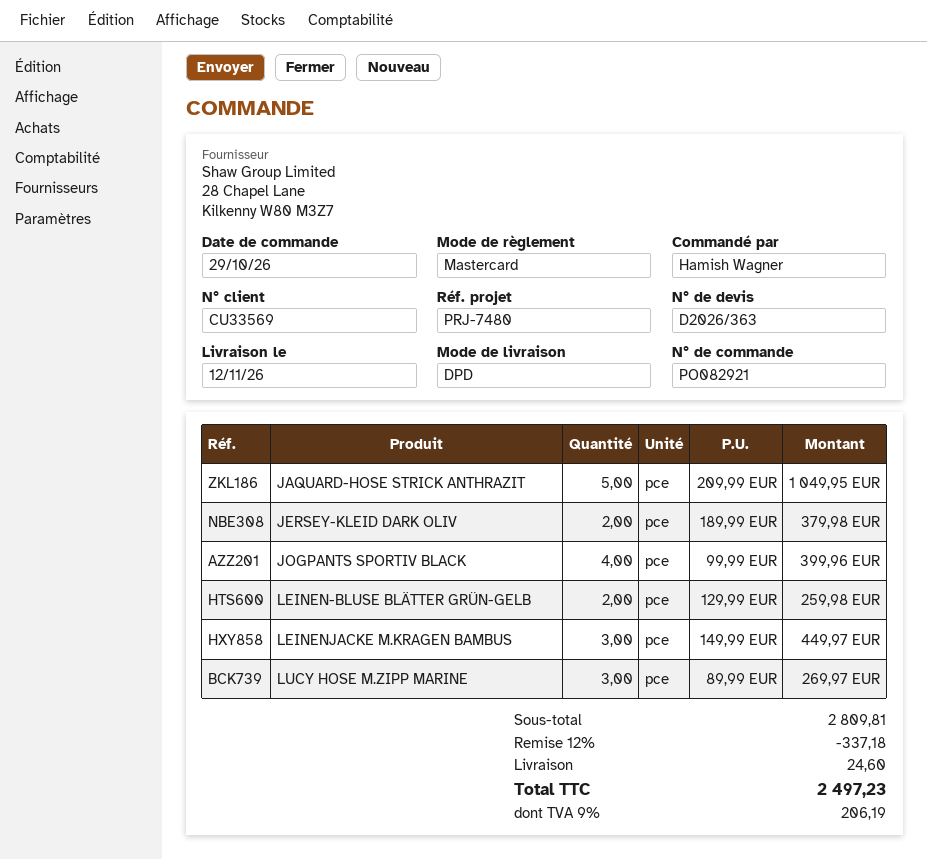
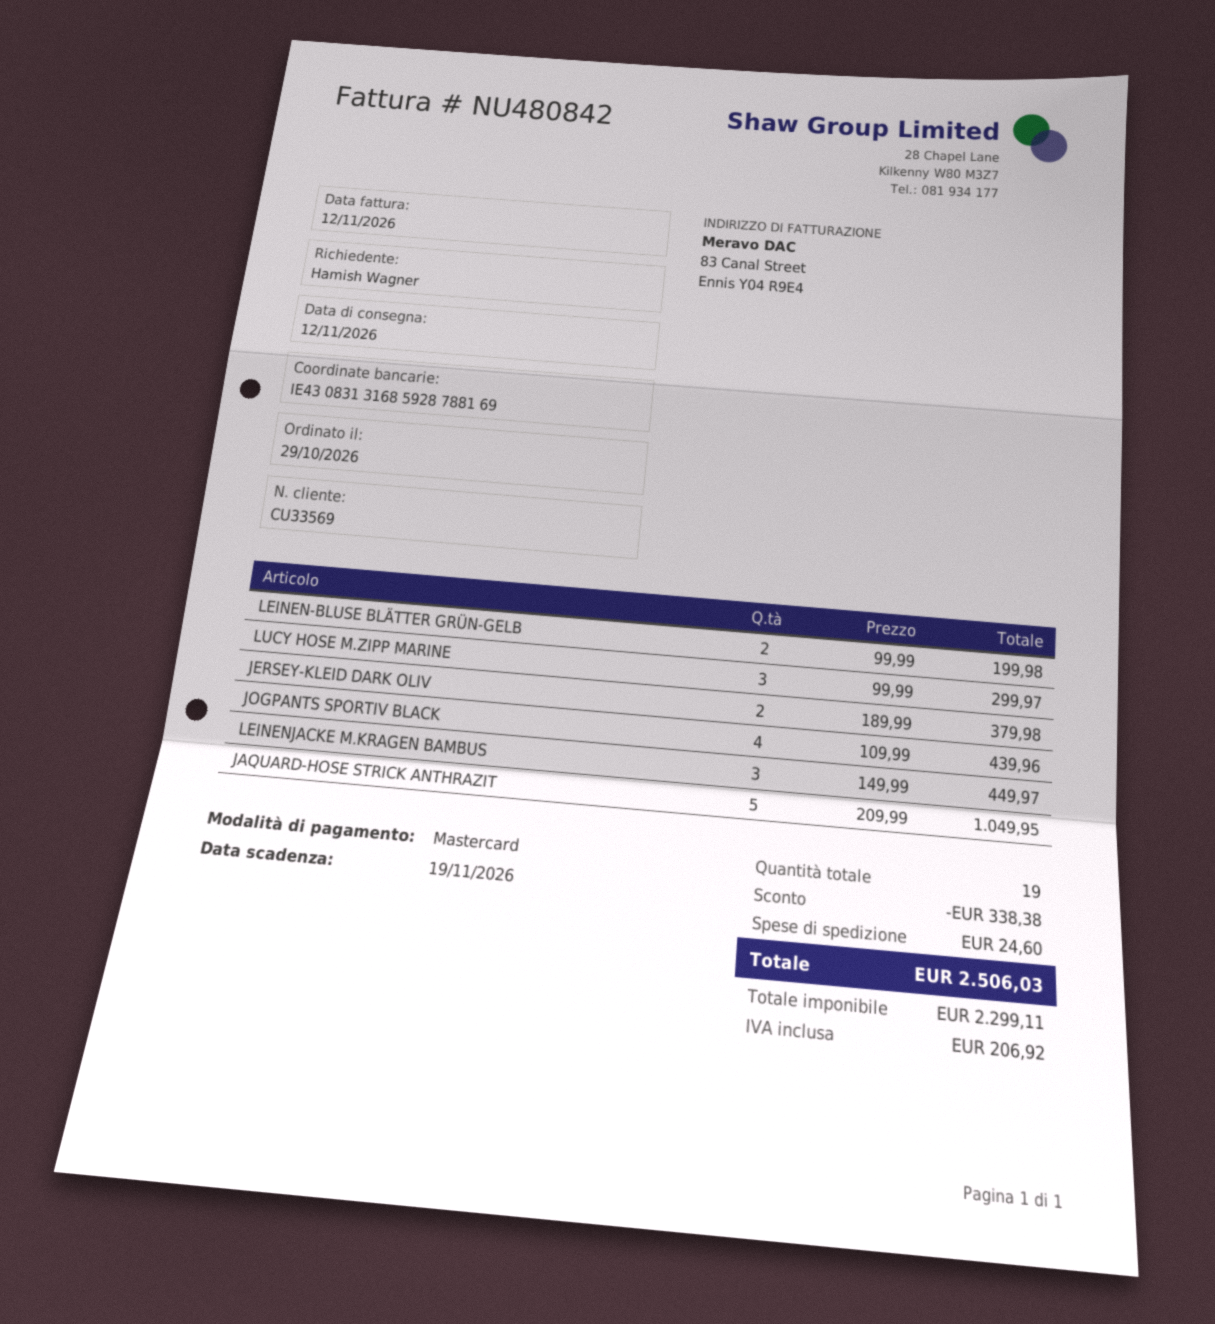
JOGPANTS SPORTIV BLACK: 4 x 99.99 = 399.96 -> 4 x 109.99 = 439.96
LEINEN-BLUSE BLÄTTER GRÜN-GELB: 2 x 129.99 = 259.98 -> 2 x 99.99 = 199.98
LUCY HOSE M.ZIPP MARINE: 3 x 89.99 = 269.97 -> 3 x 99.99 = 299.97
discount: 337.18 -> 338.38
tax: 206.19 -> 206.92
total: 2497.23 -> 2506.03

